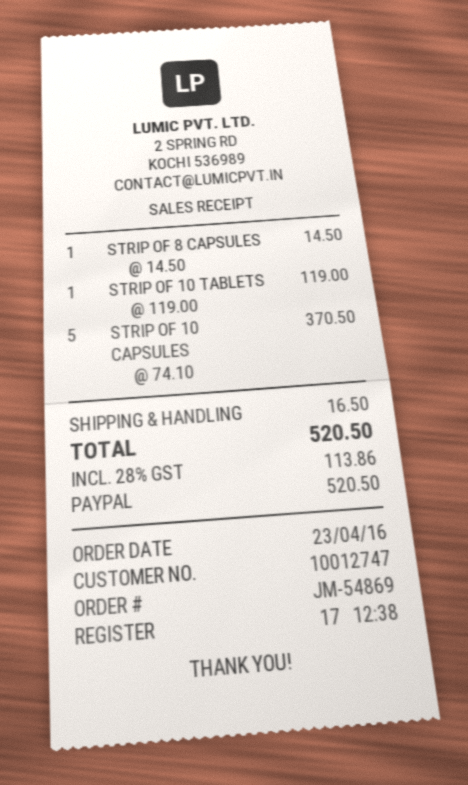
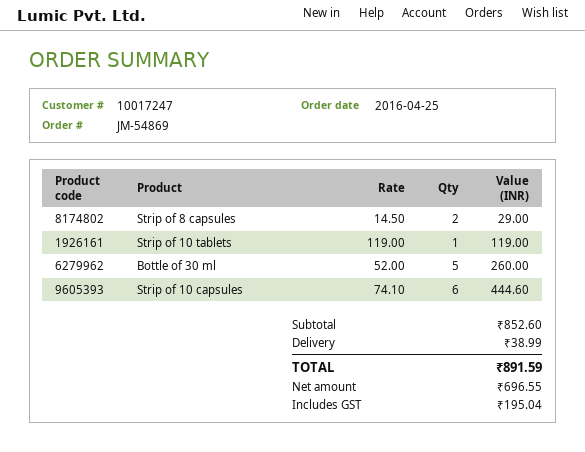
order date: 2016-04-23 -> 2016-04-25
customer number: 10012747 -> 10017247
STRIP OF 8 CAPSULES: 1 x 14.50 = 14.50 -> 2 x 14.50 = 29.00
STRIP OF 10 CAPSULES: 5 x 74.10 = 370.50 -> 6 x 74.10 = 444.60
Bottle of 30 ml: none -> 5 x 52.00 = 260.00
shipping: 16.50 -> 38.99
tax: 113.86 -> 195.04
total: 520.50 -> 891.59

